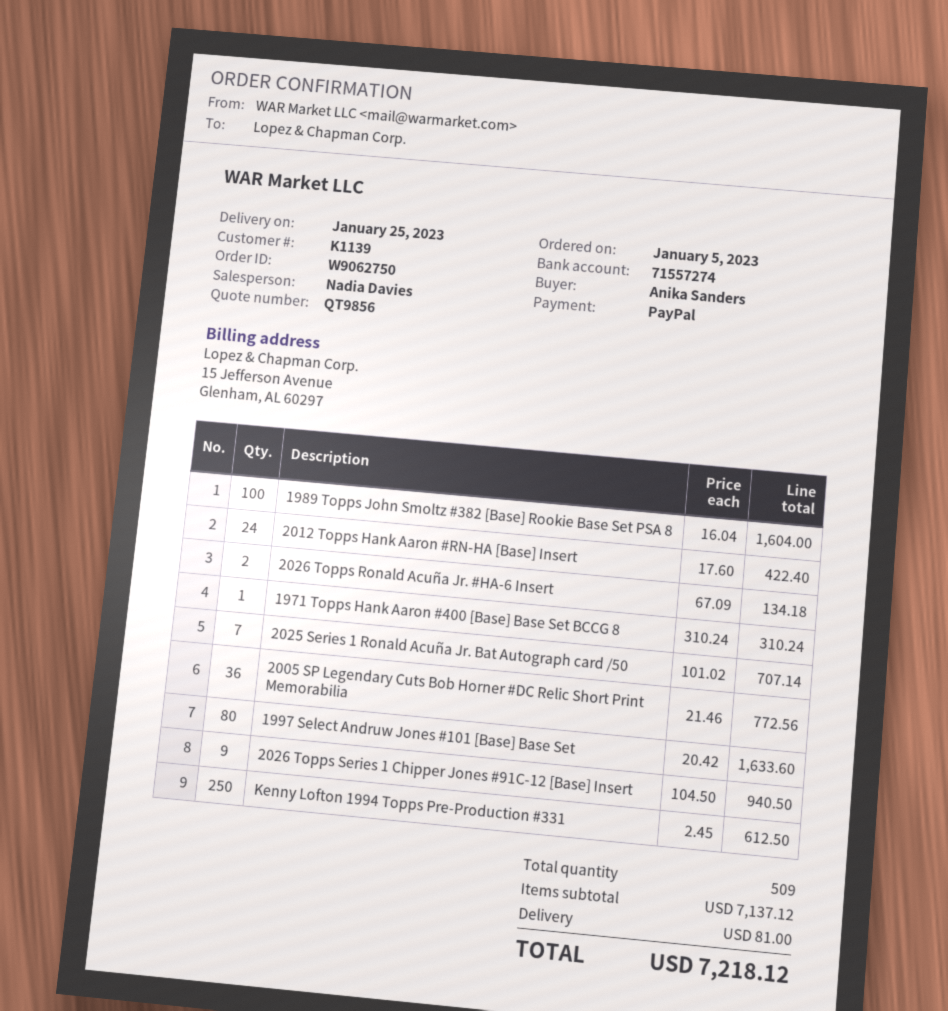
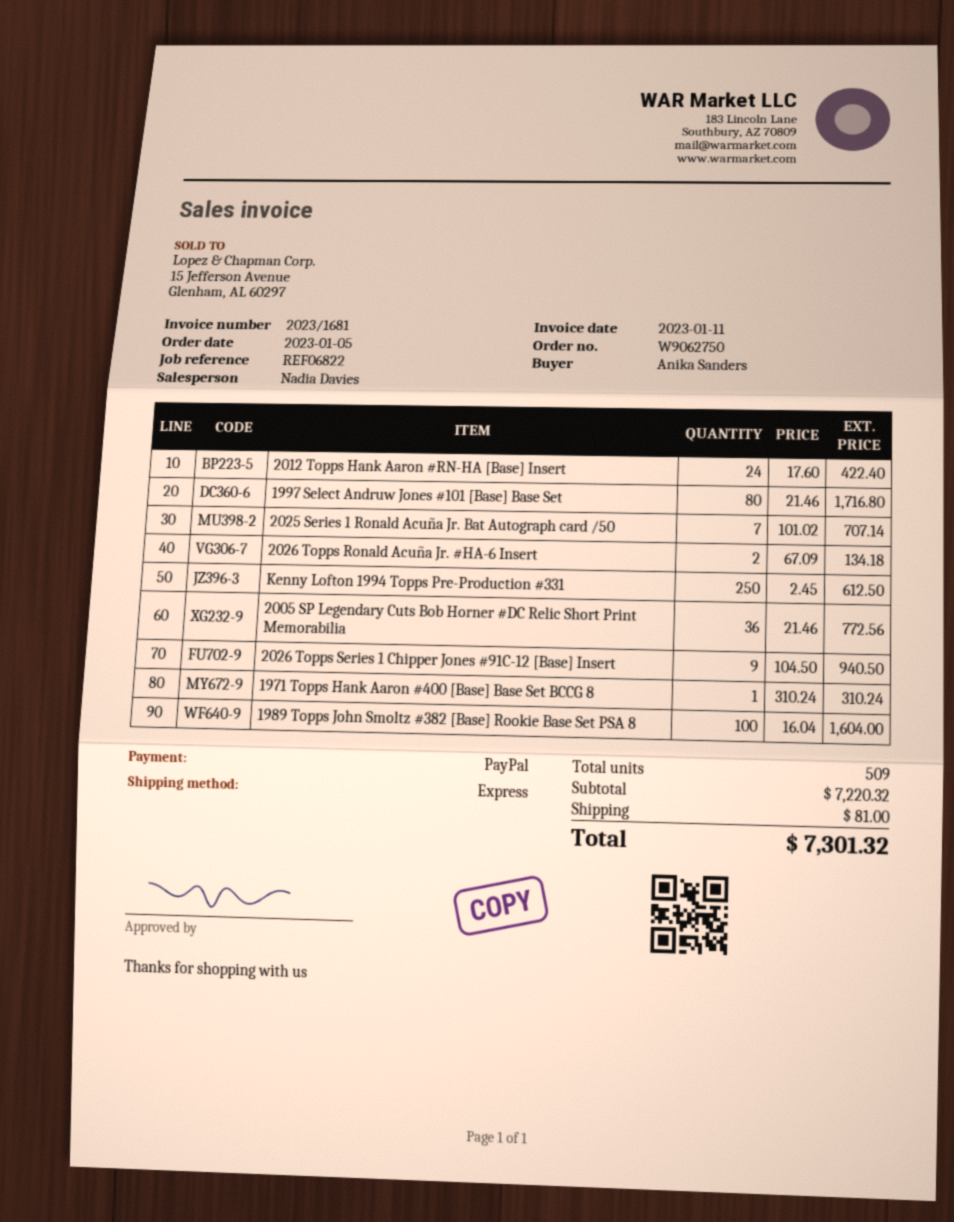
1997 Select Andruw Jones #101 [Base] Base Set: 80 x 20.42 = 1633.60 -> 80 x 21.46 = 1716.80
subtotal: 7137.12 -> 7220.32
total: 7218.12 -> 7301.32

